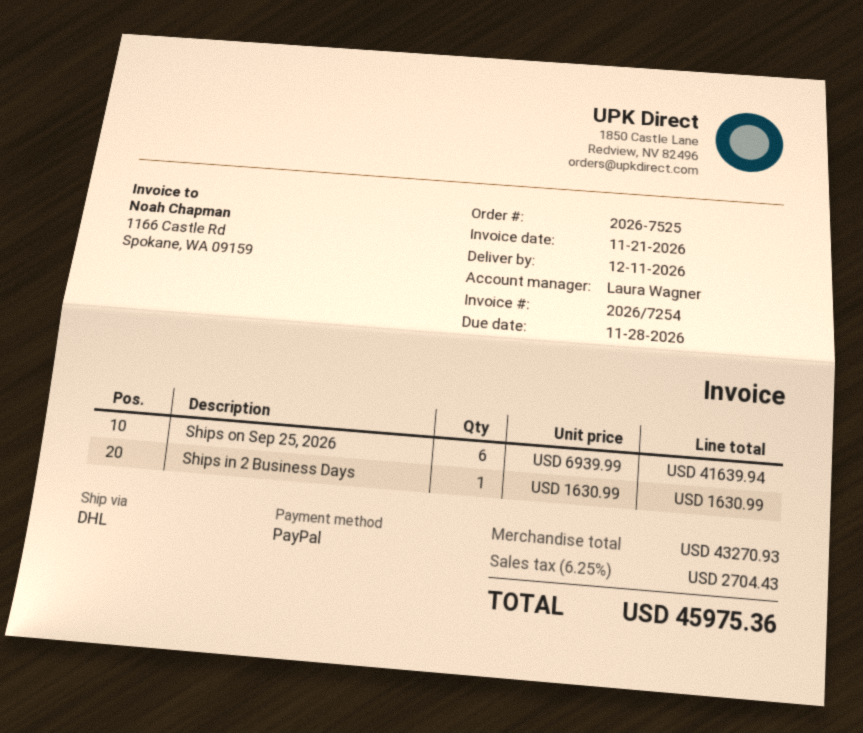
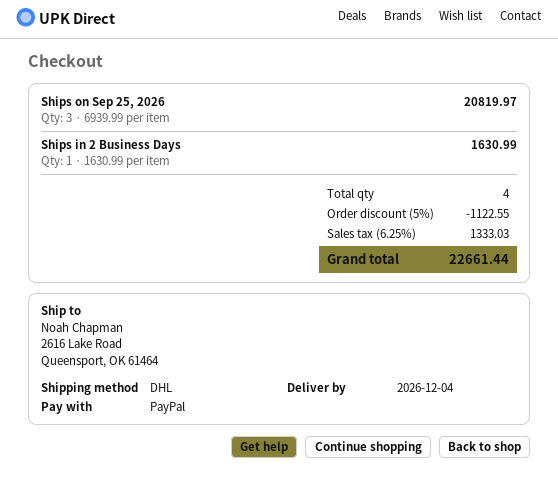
delivery date: 2026-12-11 -> 2026-12-04
Ships on Sep 25, 2026: 6 x 6939.99 = 41639.94 -> 3 x 6939.99 = 20819.97
discount: none -> 5% = 1122.55
tax: 6.25% = 2704.43 -> 6.25% = 1333.03
total: 45975.36 -> 22661.44

